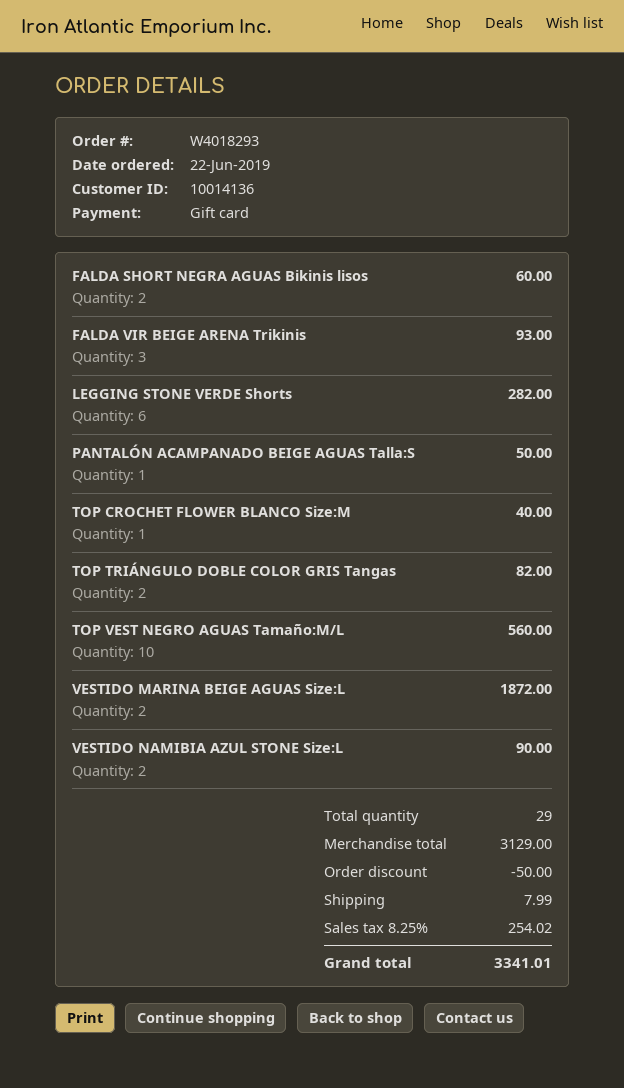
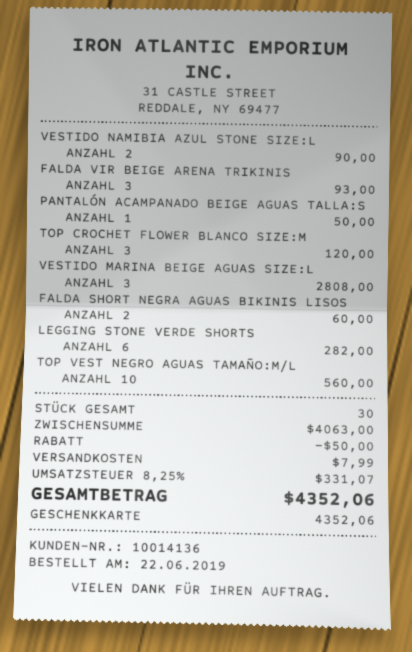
TOP CROCHET FLOWER BLANCO Size:M: 1 for 40.00 -> 3 for 120.00
TOP TRIÁNGULO DOBLE COLOR GRIS Tangas: 2 for 82.00 -> none
VESTIDO MARINA BEIGE AGUAS Size:L: 2 for 1872.00 -> 3 for 2808.00
total quantity: 29 -> 30
subtotal: 3129.00 -> 4063.00
tax: 8.25% = 254.02 -> 8.25% = 331.07
total: 3341.01 -> 4352.06

